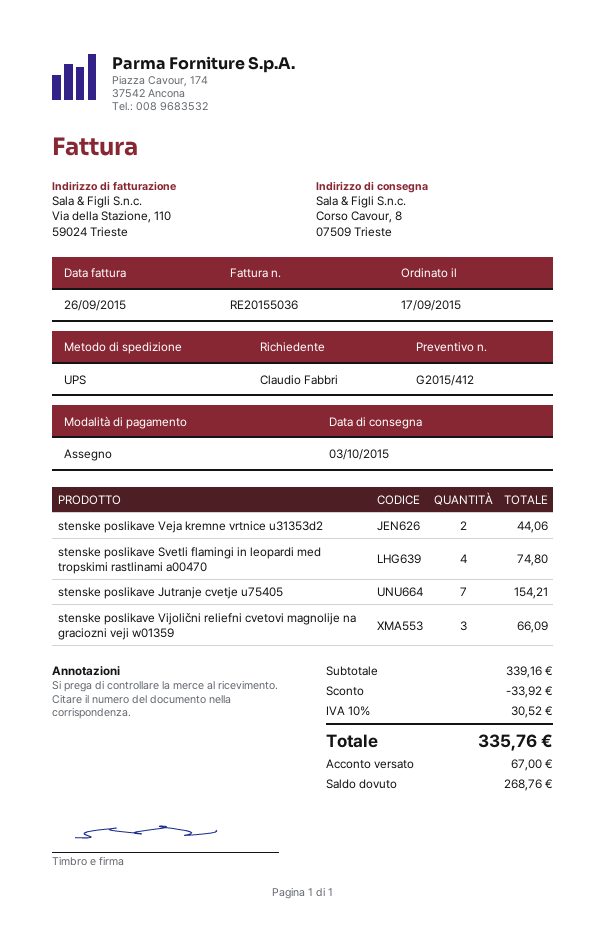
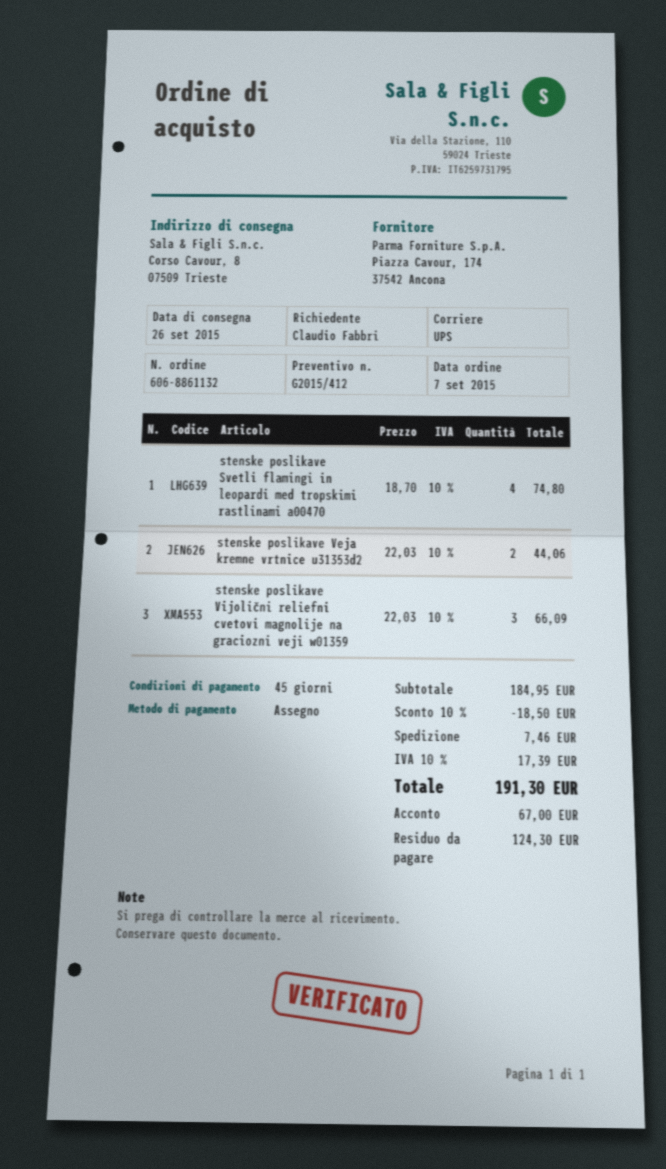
order date: 2015-09-17 -> 2015-09-07
delivery date: 2015-10-03 -> 2015-09-26
stenske poslikave Jutranje cvetje u75405: 7 for 154.21 -> none
subtotal: 339.16 -> 184.95
discount: 33.92 -> 18.50
shipping: none -> 7.46
tax: 10% = 30.52 -> 10% = 17.39
total: 335.76 -> 191.30
balance: 268.76 -> 124.30

